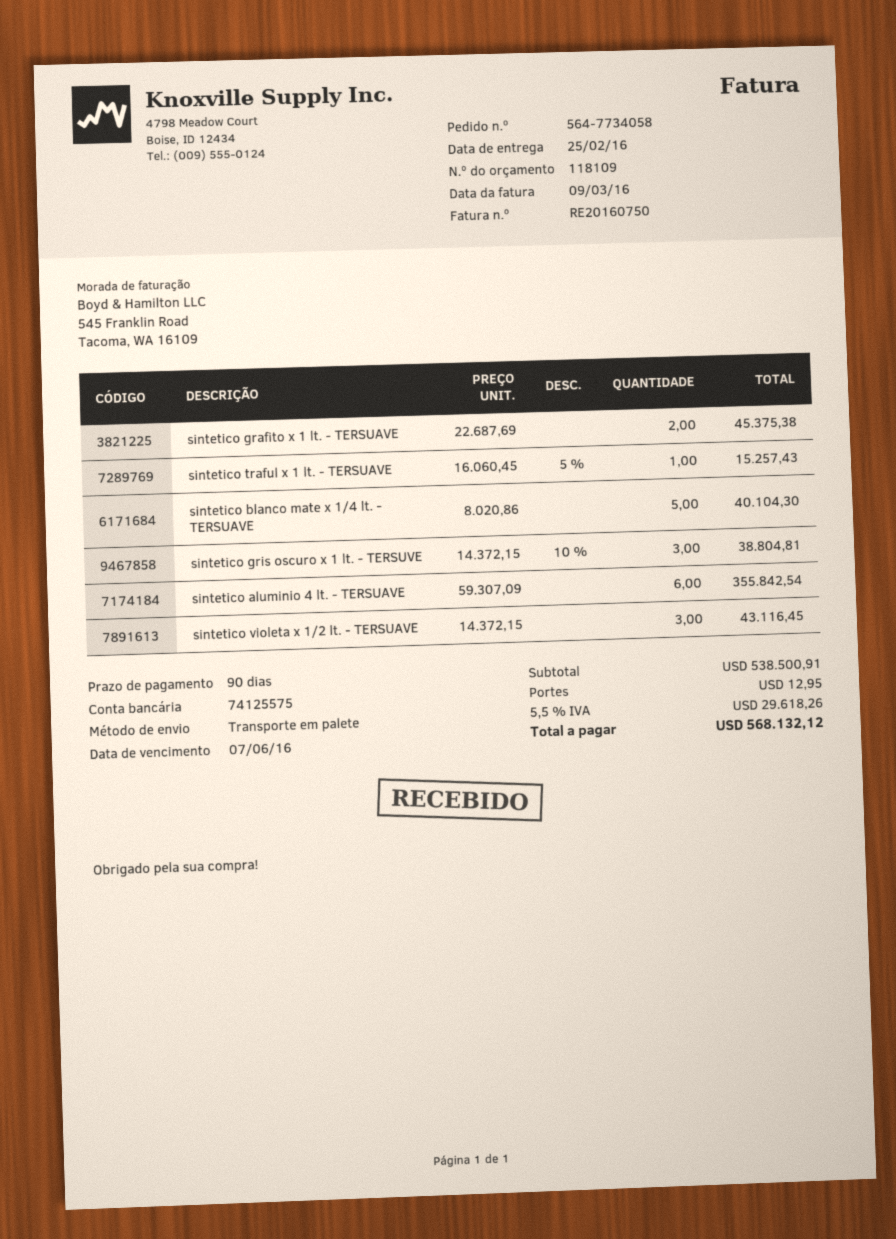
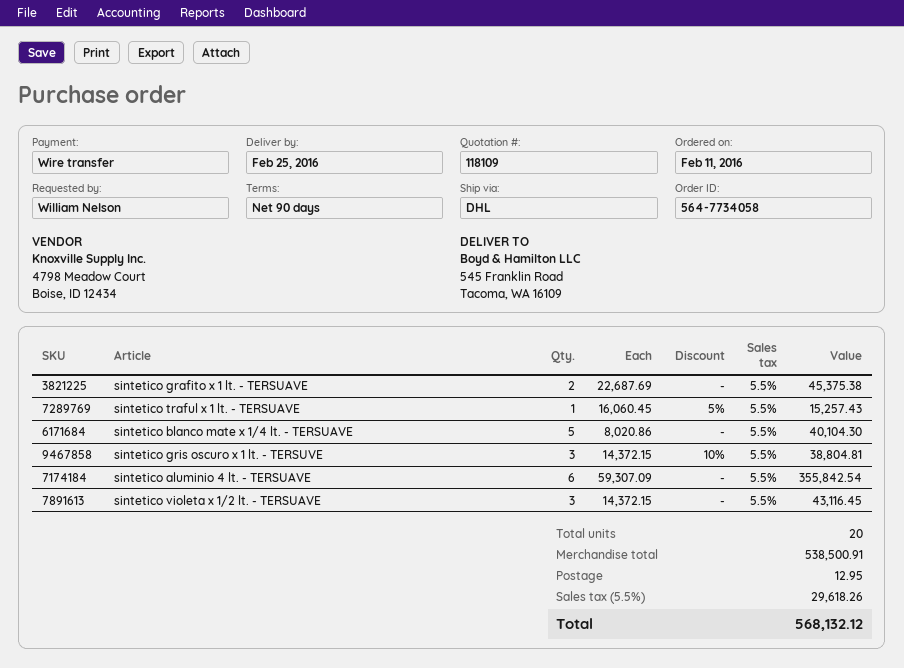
shipping method: pallet freight -> DHL

